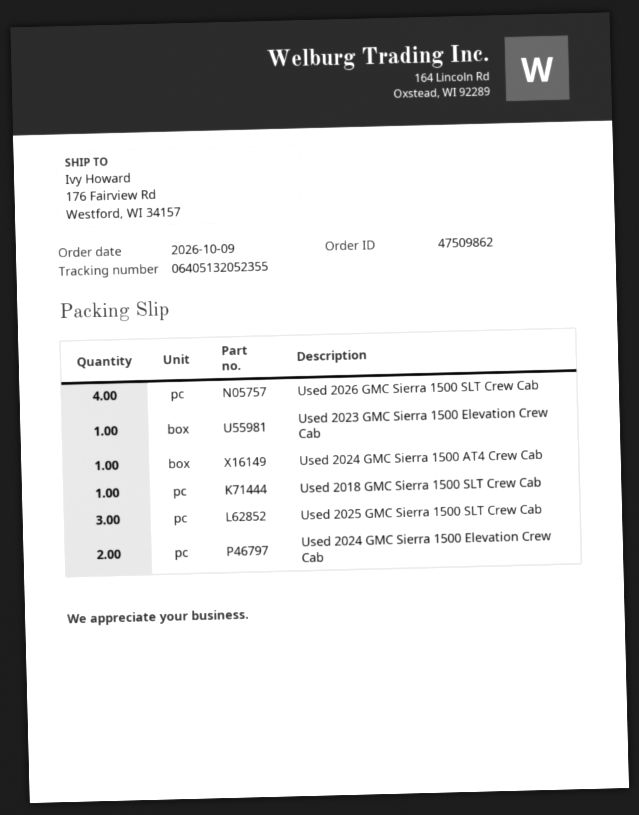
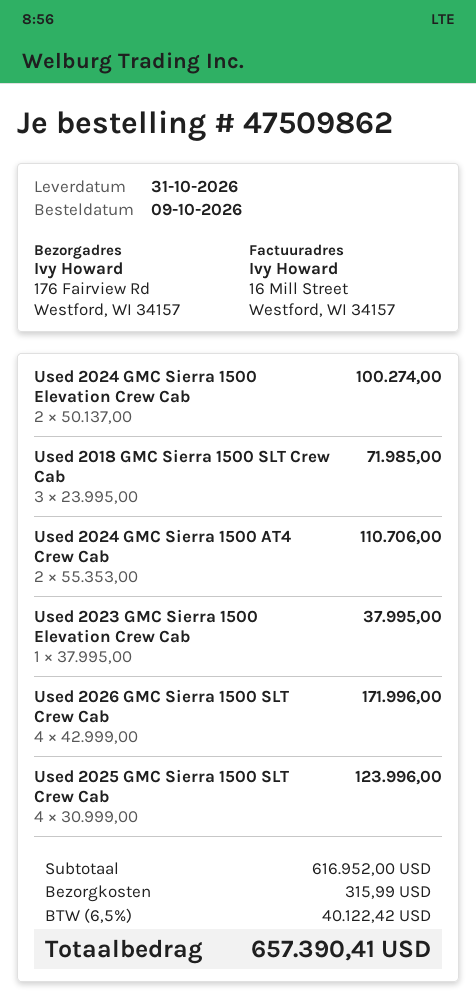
Used 2024 GMC Sierra 1500 AT4 Crew Cab: 1 -> 2
Used 2018 GMC Sierra 1500 SLT Crew Cab: 1 -> 3
Used 2025 GMC Sierra 1500 SLT Crew Cab: 3 -> 4

